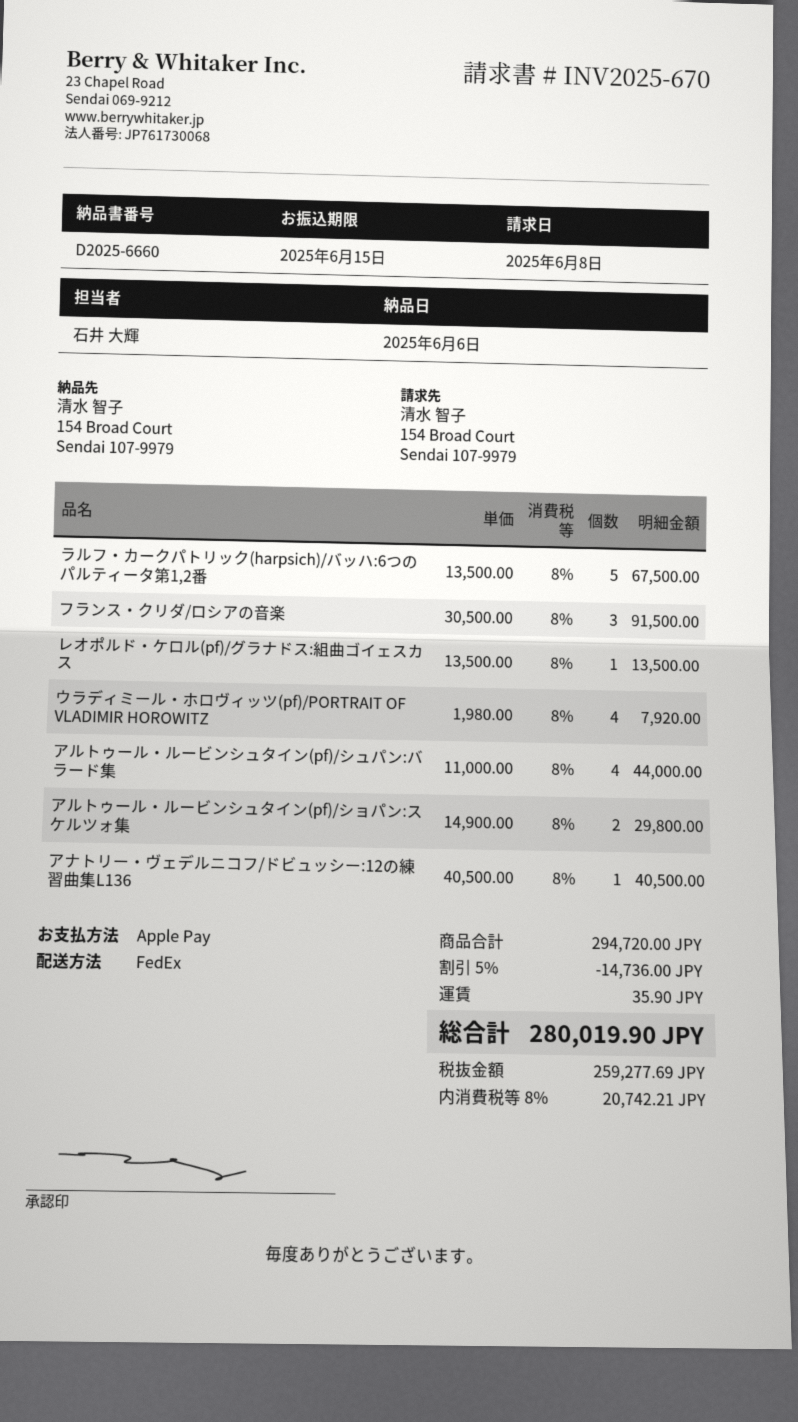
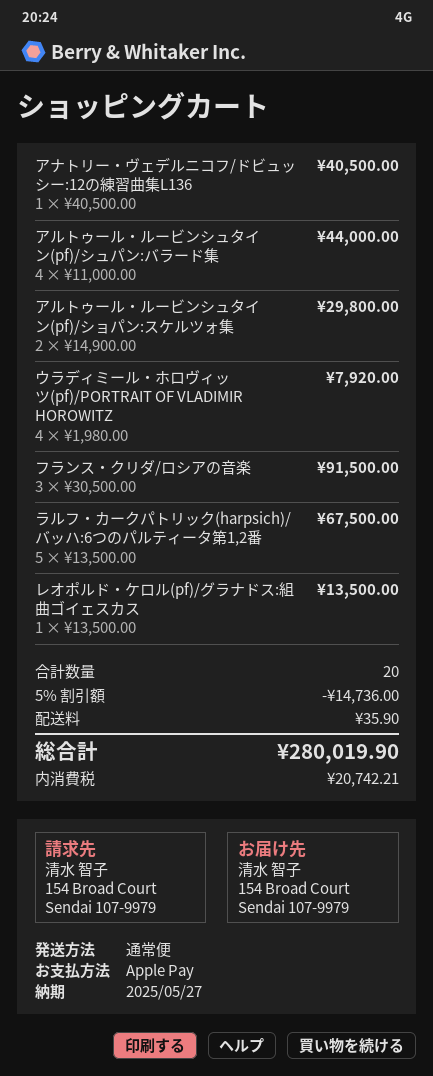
delivery date: 2025-06-06 -> 2025-05-27
shipping method: FedEx -> standard

